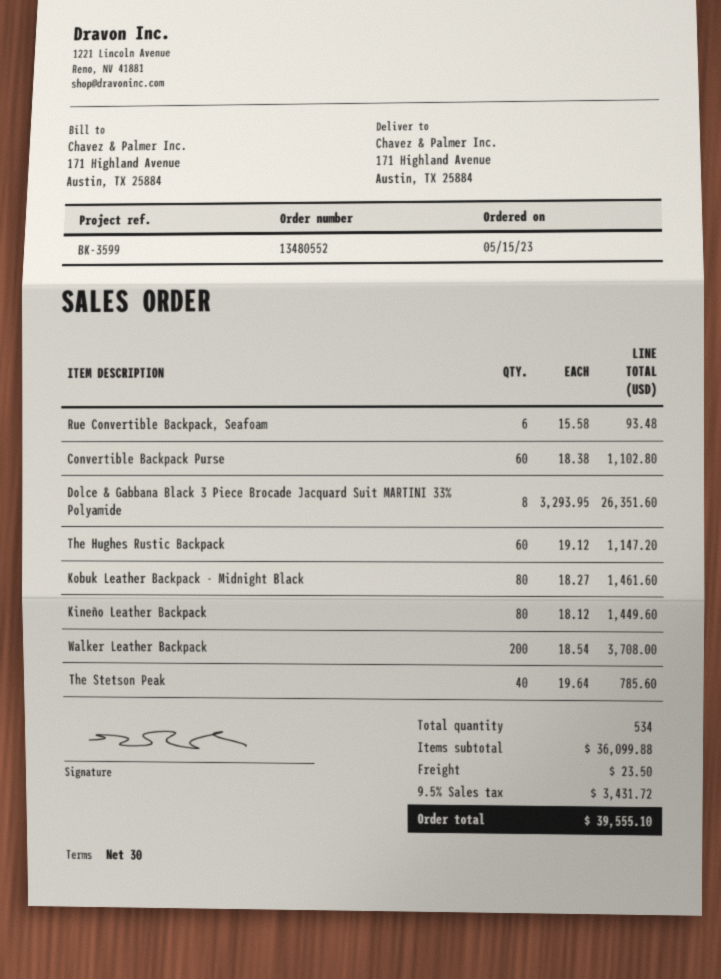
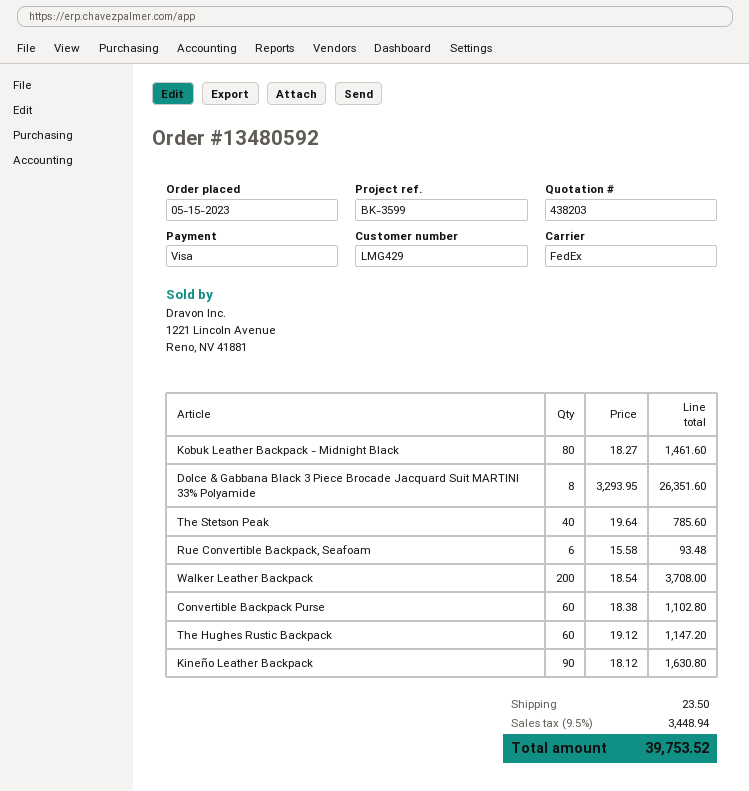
order number: 13480552 -> 13480592
Kineño Leather Backpack: 80 x 18.12 = 1449.60 -> 90 x 18.12 = 1630.80
tax: 9.5% = 3431.72 -> 9.5% = 3448.94
total: 39555.10 -> 39753.52

